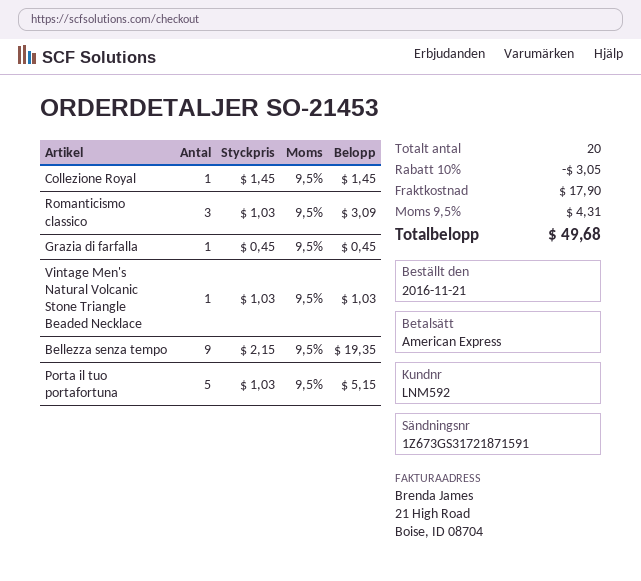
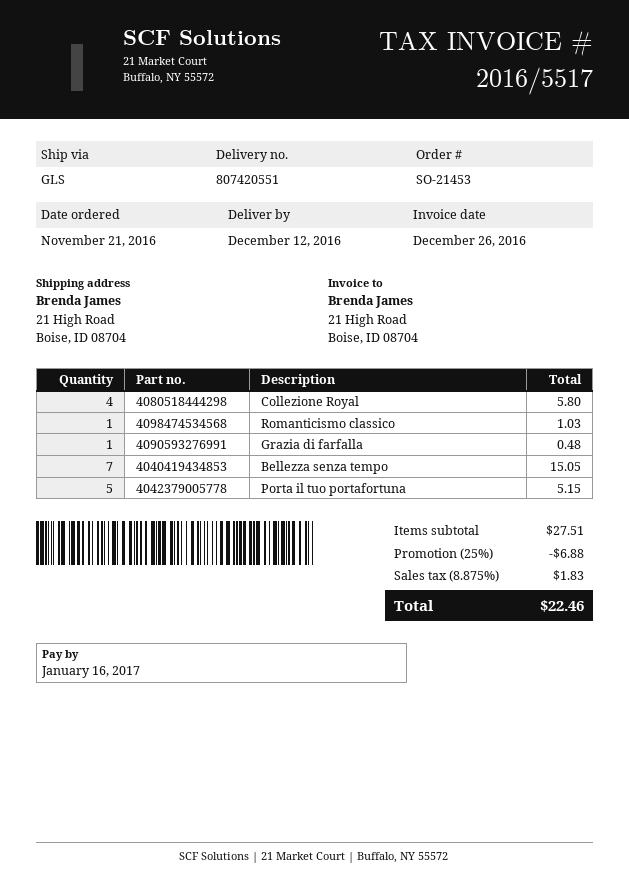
Collezione Royal: 1 for 1.45 -> 4 for 5.80
Romanticismo classico: 3 for 3.09 -> 1 for 1.03
Grazia di farfalla: 1 for 0.45 -> 1 for 0.48
Vintage Men's Natural Volcanic Stone Triangle Beaded Necklace: 1 for 1.03 -> none
Bellezza senza tempo: 9 for 19.35 -> 7 for 15.05
discount: 10% = 3.05 -> 25% = 6.88
shipping: 17.90 -> none
tax: 9.5% = 4.31 -> 8.875% = 1.83
total: 49.68 -> 22.46

